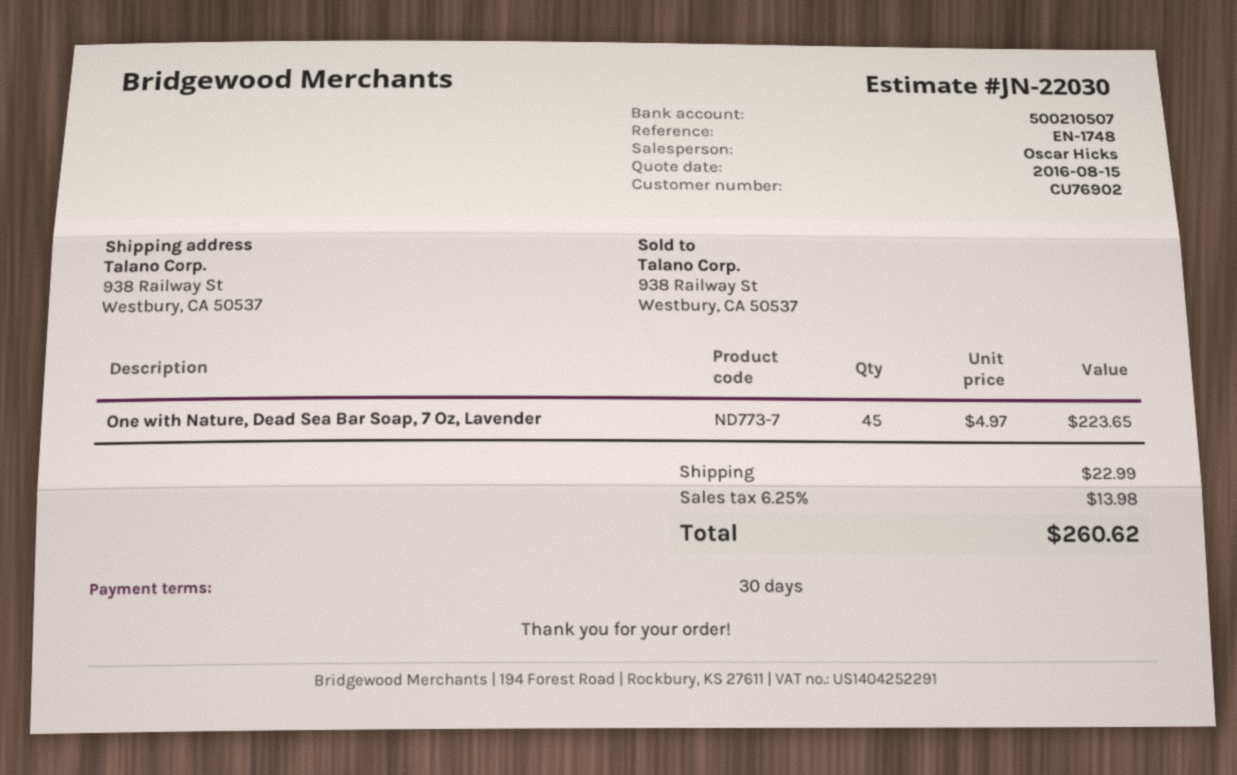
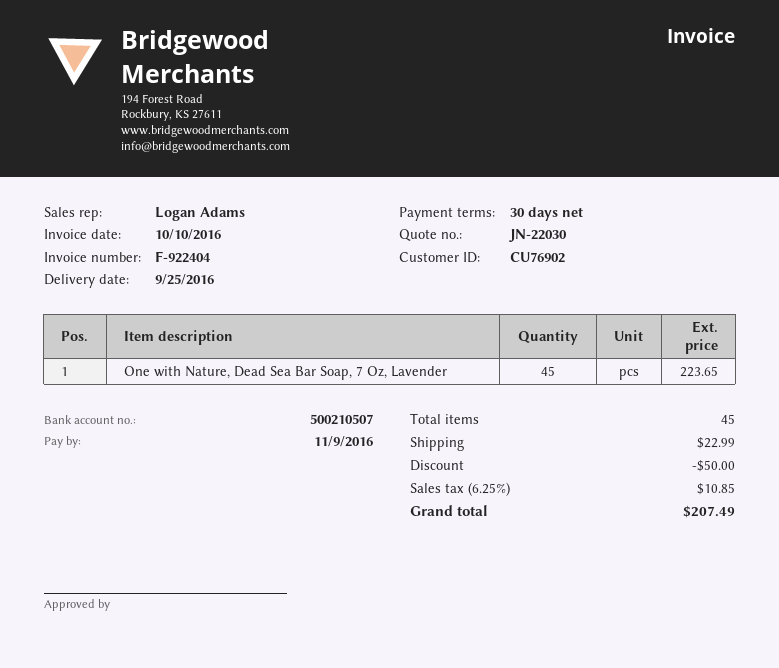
sales rep: Oscar Hicks -> Logan Adams
discount: none -> 50.00
tax: 6.25% = 13.98 -> 6.25% = 10.85
total: 260.62 -> 207.49

